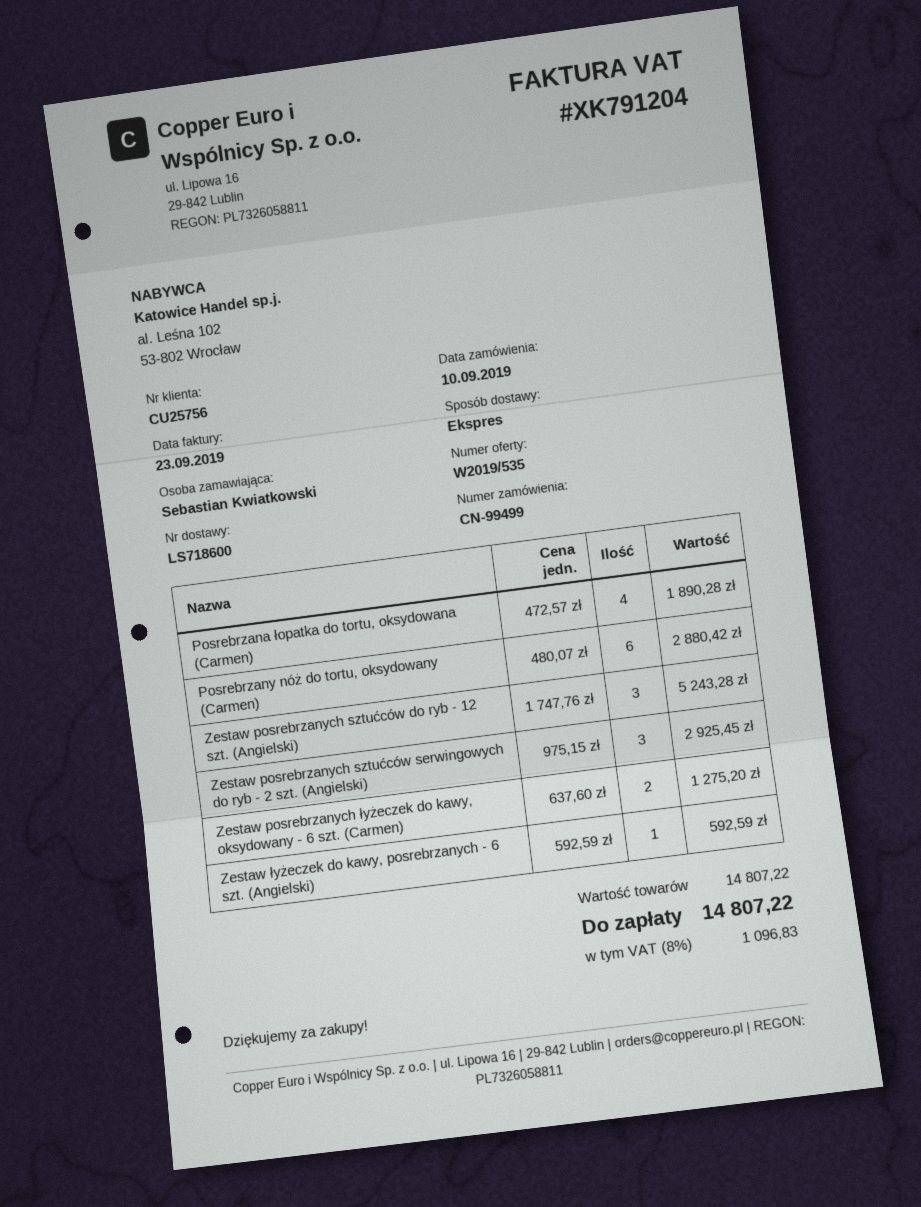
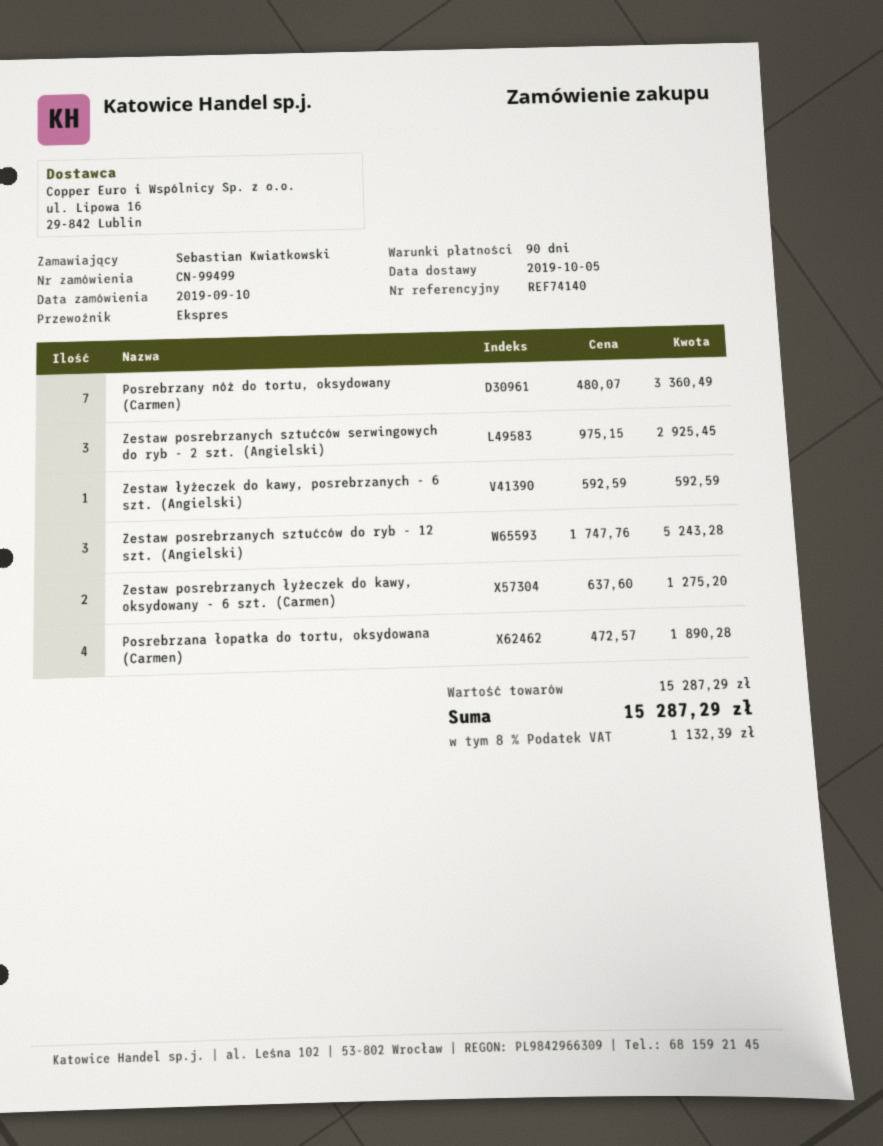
Posrebrzany nóż do tortu, oksydowany (Carmen): 6 x 480.07 = 2880.42 -> 7 x 480.07 = 3360.49
subtotal: 14807.22 -> 15287.29
tax: 8% = 1096.83 -> 8% = 1132.39
total: 14807.22 -> 15287.29

